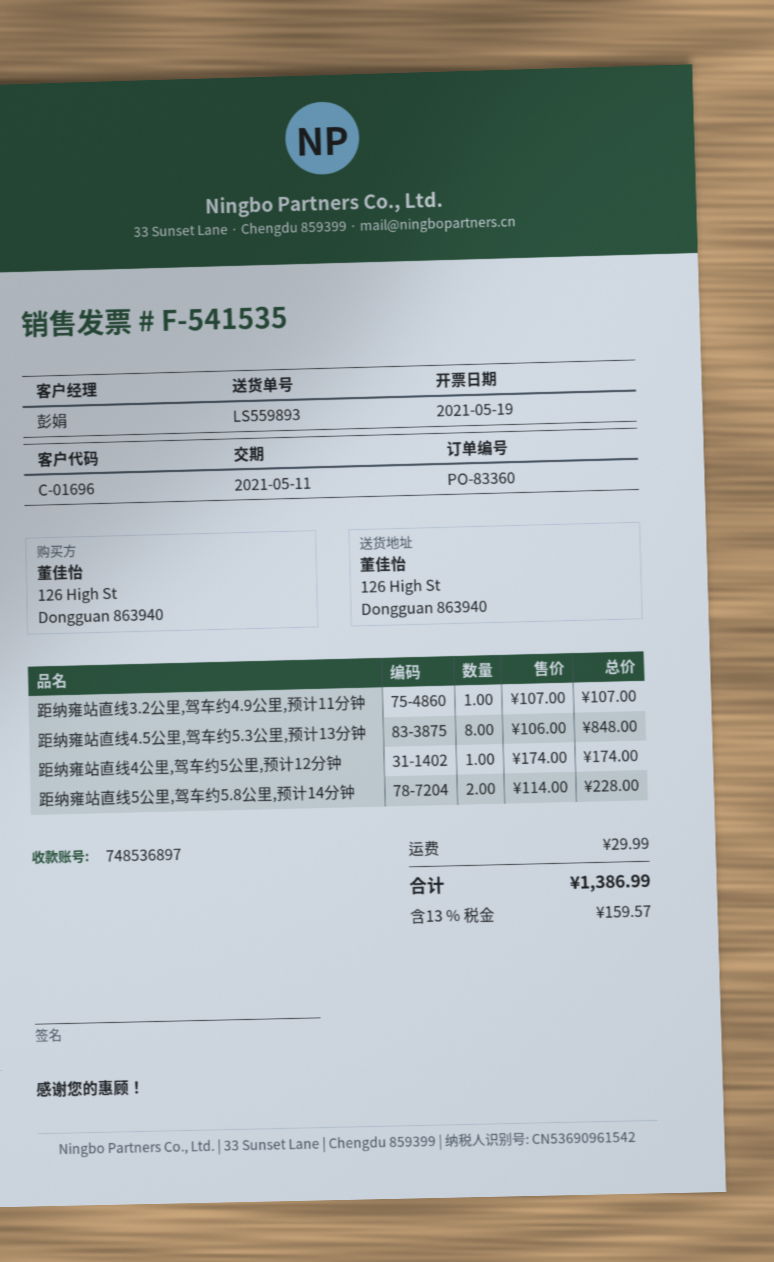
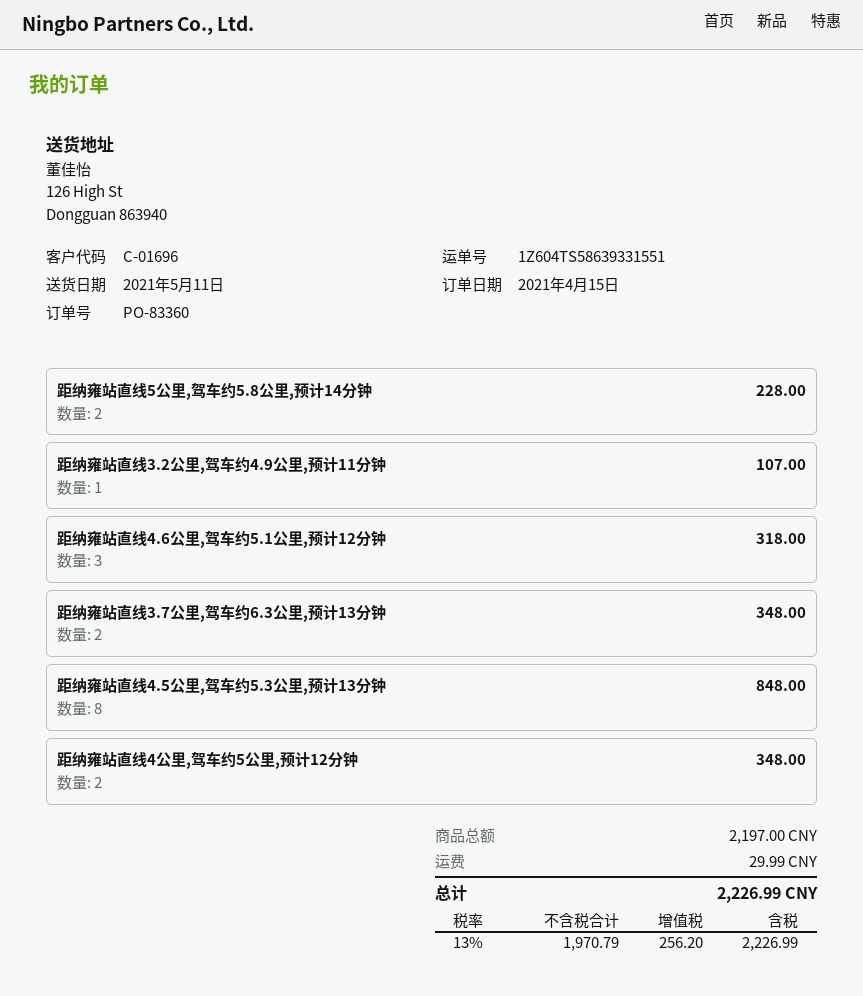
距纳雍站直线4公里,驾车约5公里,预计12分钟: 1 for 174.00 -> 2 for 348.00
距纳雍站直线4.6公里,驾车约5.1公里,预计12分钟: none -> 3 for 318.00
距纳雍站直线3.7公里,驾车约6.3公里,预计13分钟: none -> 2 for 348.00
tax: 13% = 159.57 -> 13% = 256.20
total: 1386.99 -> 2226.99

